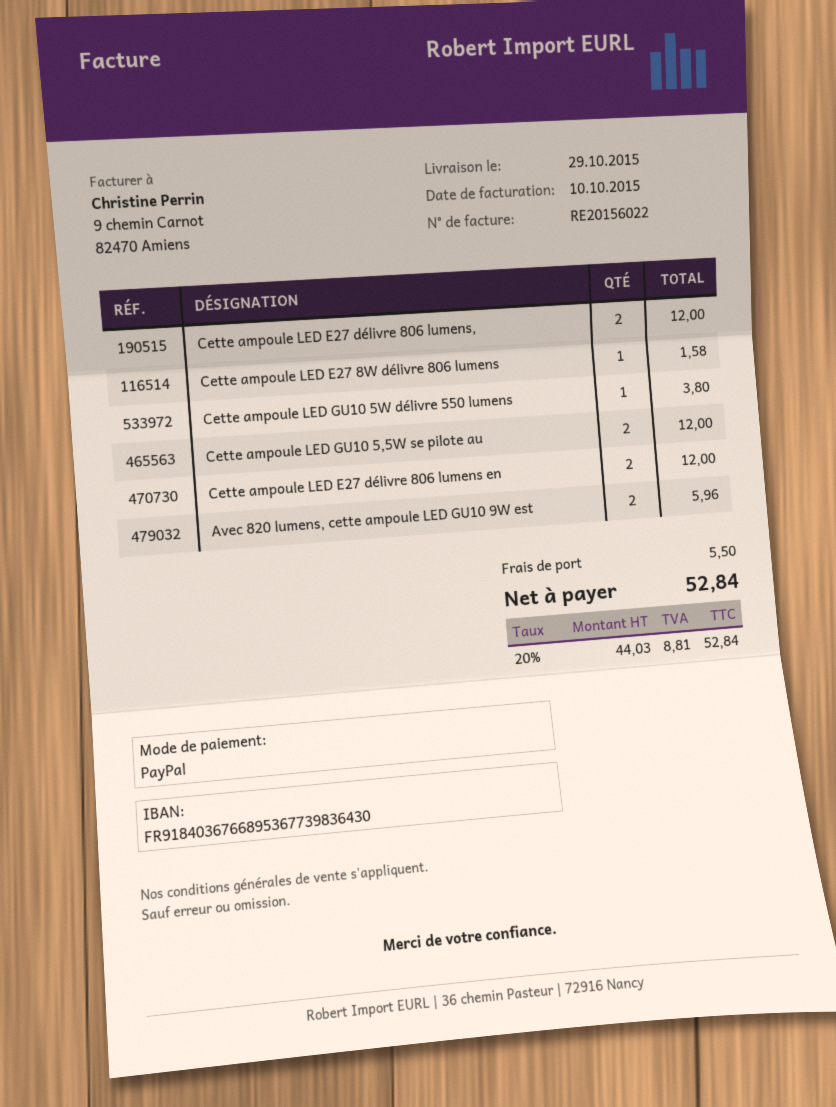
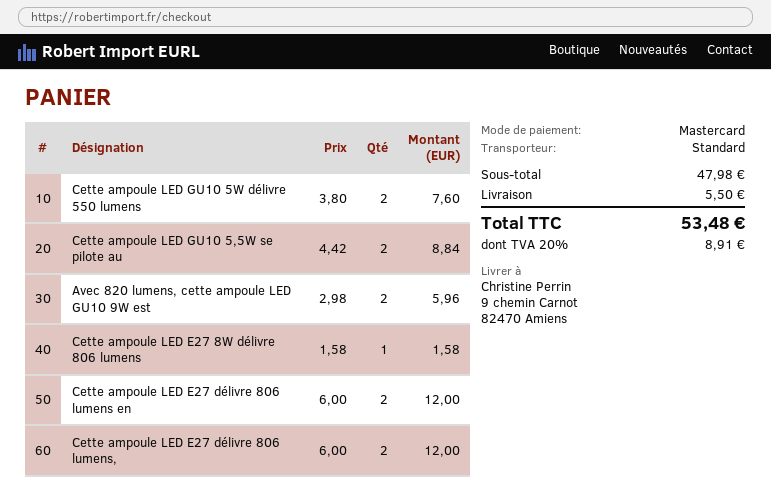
payment method: PayPal -> Mastercard
Cette ampoule LED GU10 5W délivre 550 lumens: 1 for 3.80 -> 2 for 7.60
Cette ampoule LED GU10 5,5W se pilote au: 2 for 12.00 -> 2 for 8.84
tax: 20% = 8.81 -> 20% = 8.91
total: 52.84 -> 53.48

